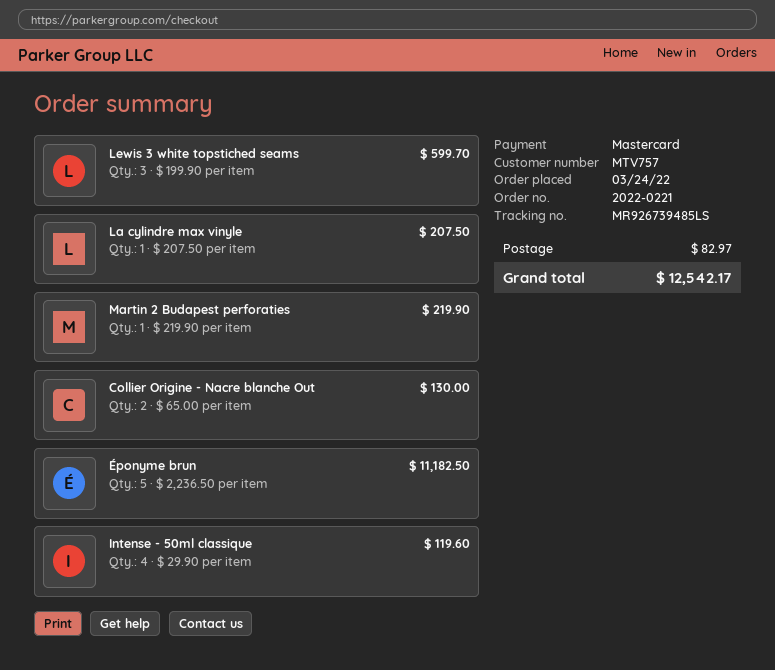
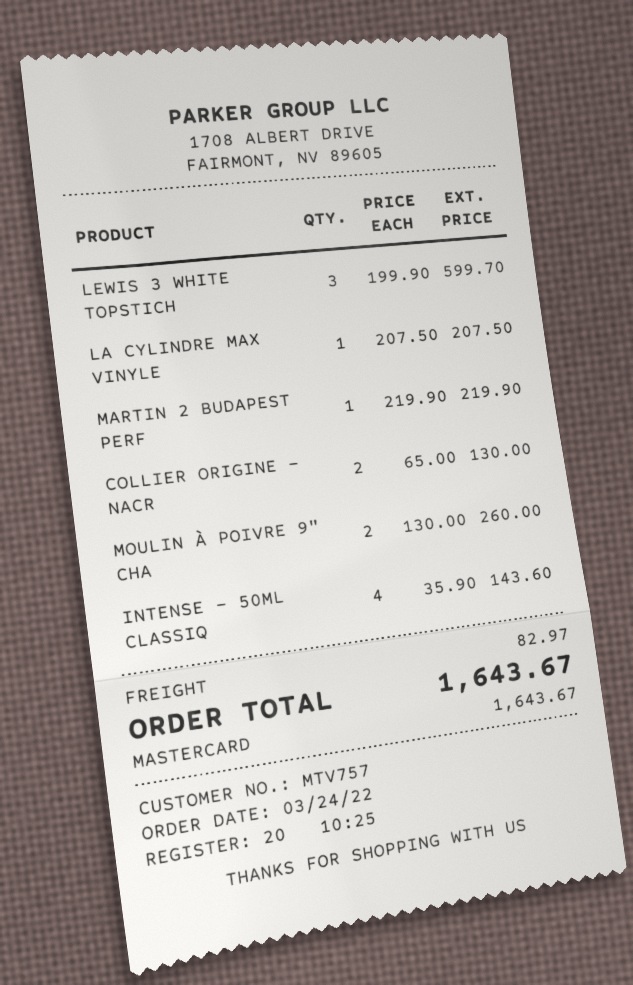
Éponyme brun: 5 x 2236.50 = 11182.50 -> none
Intense - 50ml classique: 4 x 29.90 = 119.60 -> 4 x 35.90 = 143.60
MOULIN À POIVRE 9" CHA: none -> 2 x 130.00 = 260.00
total: 12542.17 -> 1643.67

